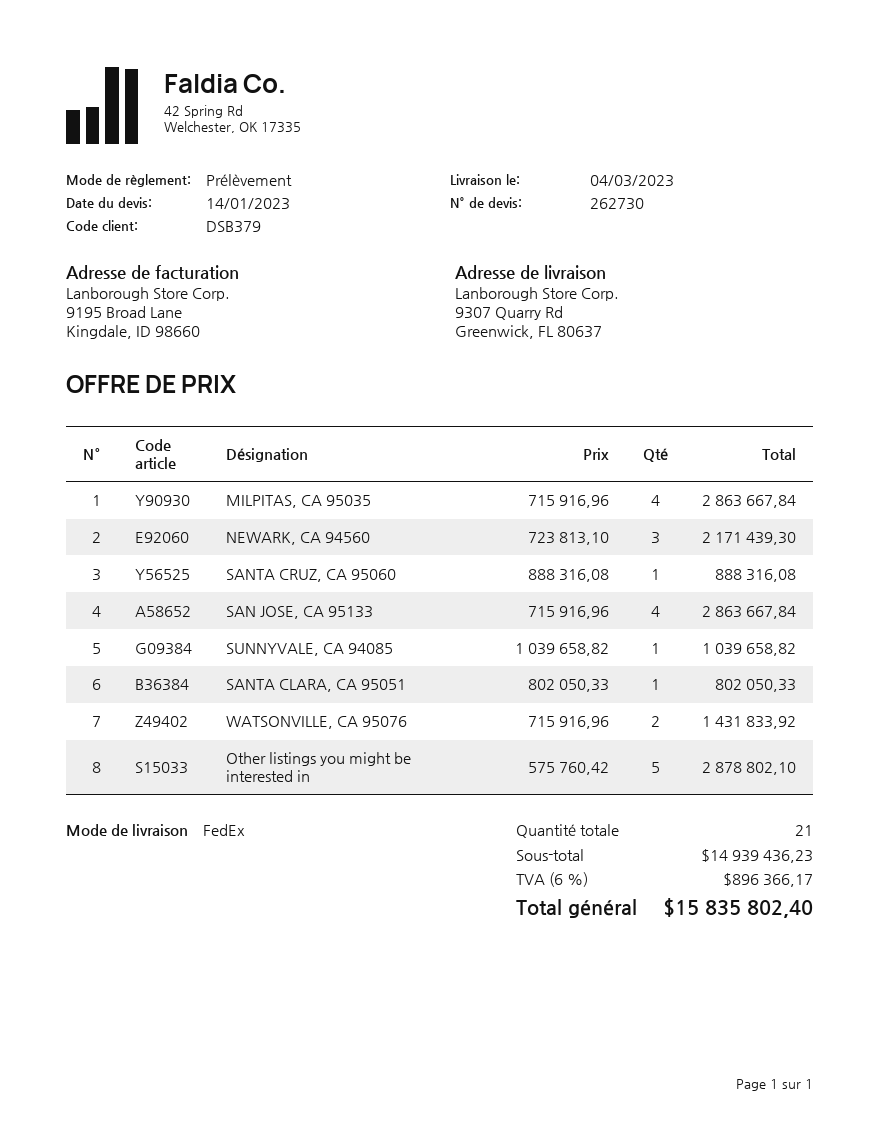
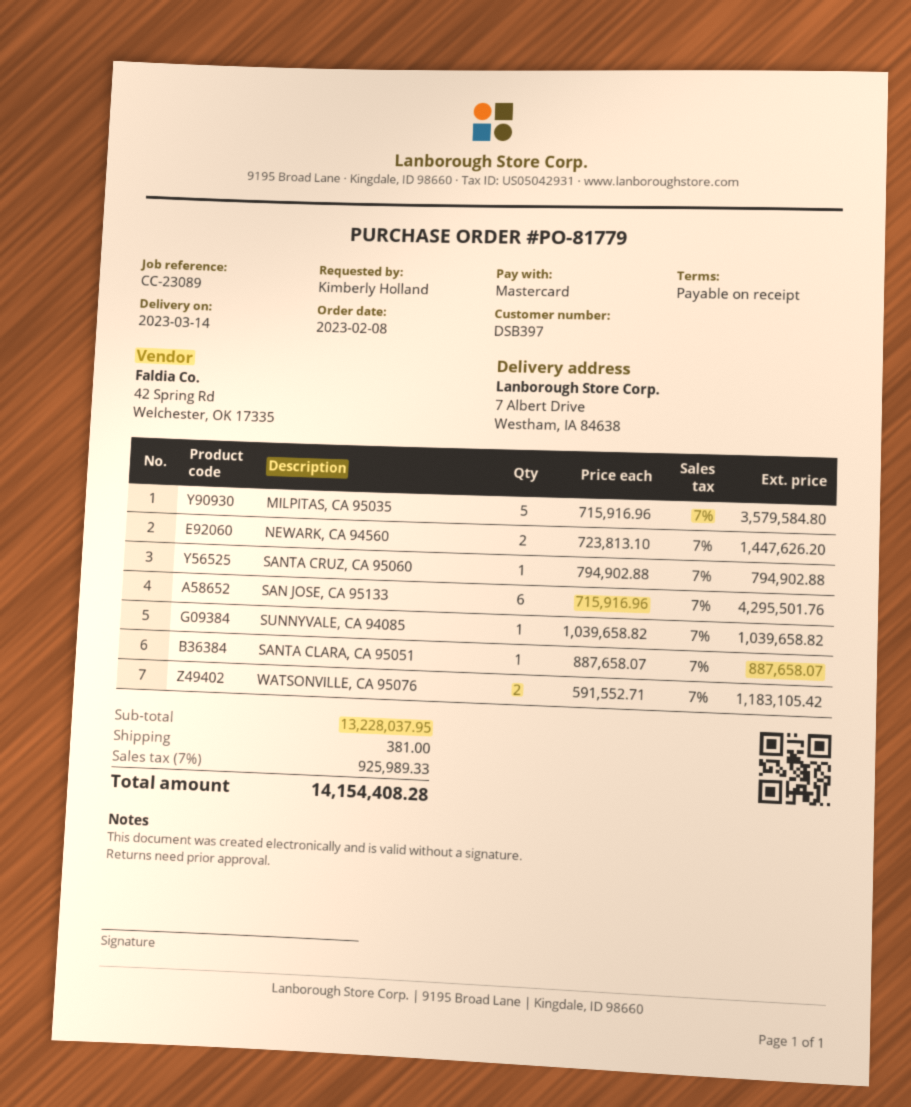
delivery date: 2023-03-04 -> 2023-03-14
customer number: DSB379 -> DSB397
payment method: direct debit -> Mastercard
ship to: 9307 Quarry Rd, Greenwick, FL 80637 -> 7 Albert Drive, Westham, IA 84638
MILPITAS, CA 95035: 4 x 715916.96 = 2863667.84 -> 5 x 715916.96 = 3579584.80
NEWARK, CA 94560: 3 x 723813.10 = 2171439.30 -> 2 x 723813.10 = 1447626.20
SANTA CRUZ, CA 95060: 1 x 888316.08 = 888316.08 -> 1 x 794902.88 = 794902.88
SAN JOSE, CA 95133: 4 x 715916.96 = 2863667.84 -> 6 x 715916.96 = 4295501.76
SANTA CLARA, CA 95051: 1 x 802050.33 = 802050.33 -> 1 x 887658.07 = 887658.07
WATSONVILLE, CA 95076: 2 x 715916.96 = 1431833.92 -> 2 x 591552.71 = 1183105.42
Other listings you might be interested in: 5 x 575760.42 = 2878802.10 -> none
subtotal: 14939436.23 -> 13228037.95
shipping: none -> 381.00
tax: 6% = 896366.17 -> 7% = 925989.33
total: 15835802.40 -> 14154408.28

